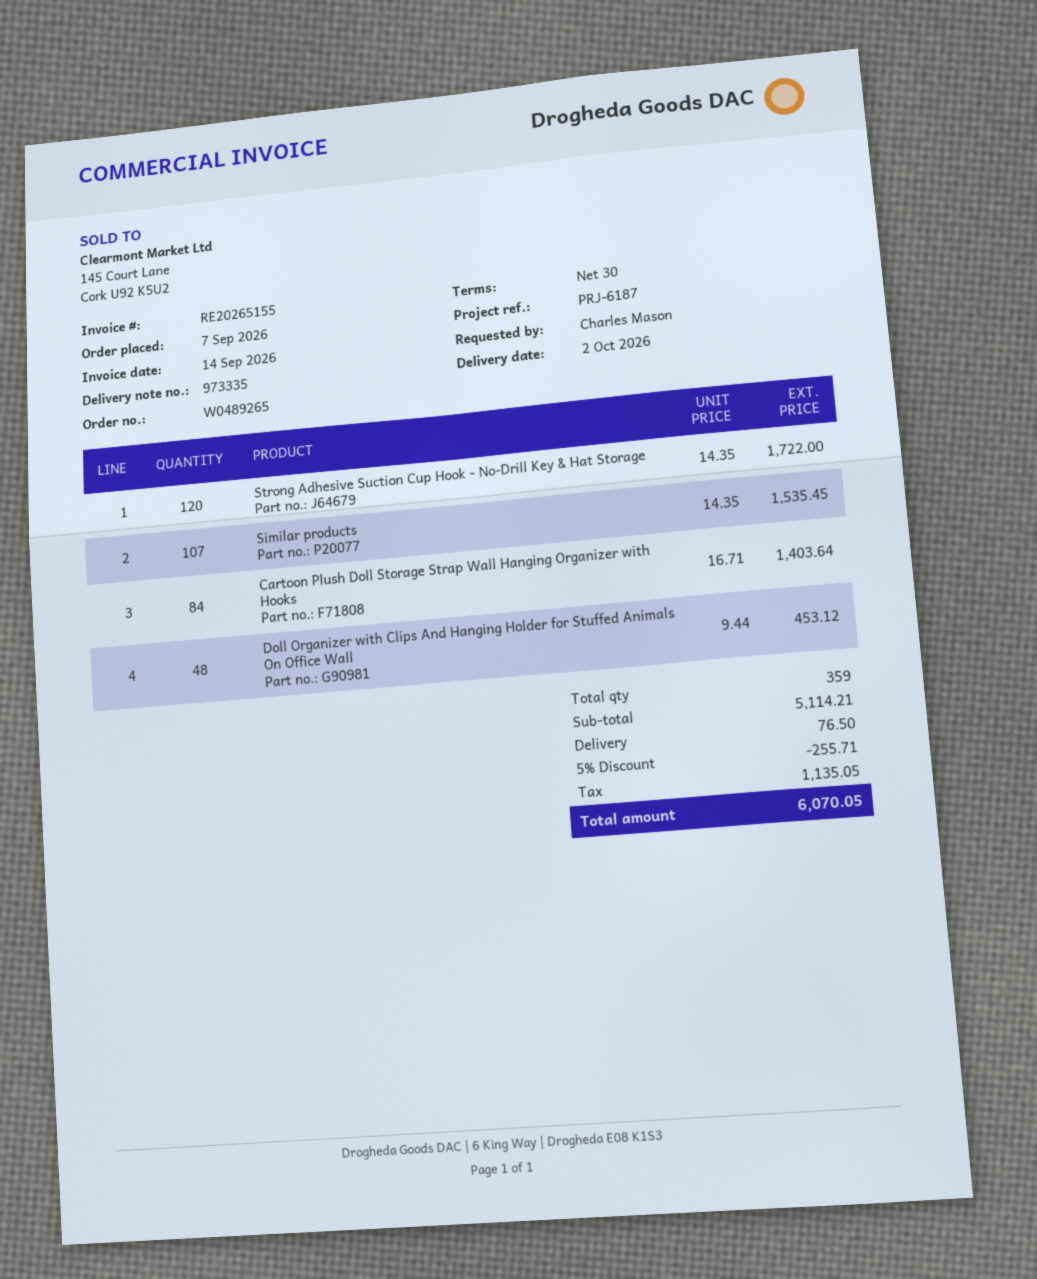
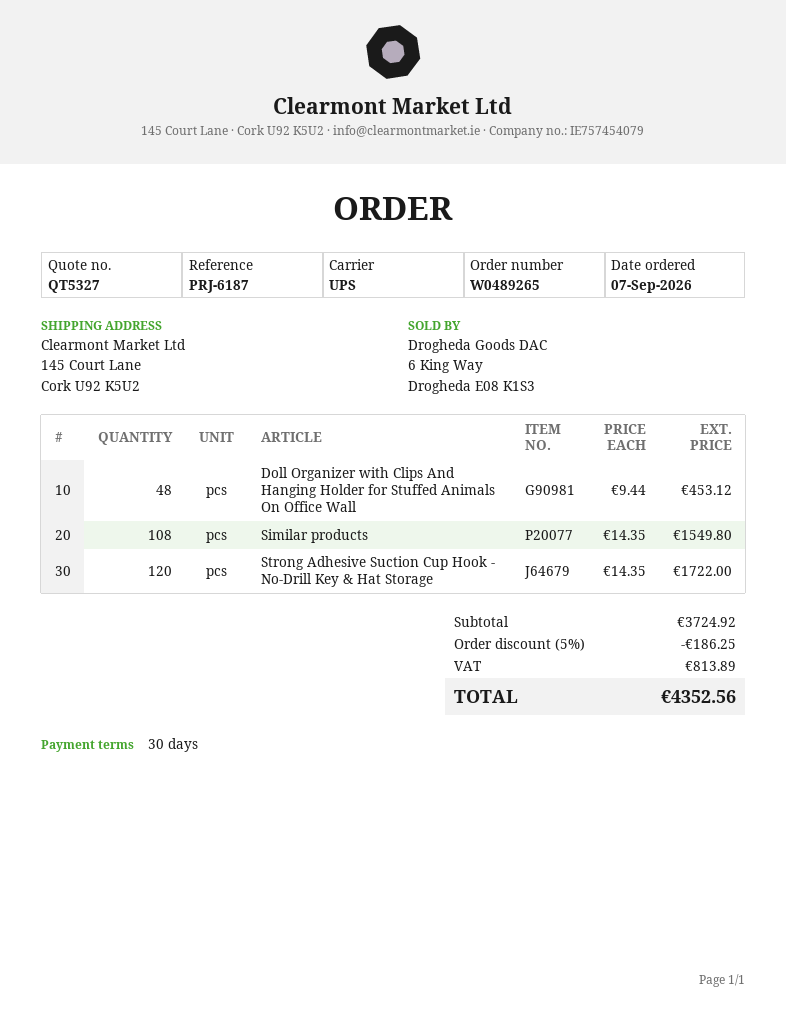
Similar products: 107 x 14.35 = 1535.45 -> 108 x 14.35 = 1549.80
Cartoon Plush Doll Storage Strap Wall Hanging Organizer with Hooks: 84 x 16.71 = 1403.64 -> none
subtotal: 5114.21 -> 3724.92
discount: 5% = 255.71 -> 5% = 186.25
shipping: 76.50 -> none
tax: 1135.05 -> 813.89
total: 6070.05 -> 4352.56

